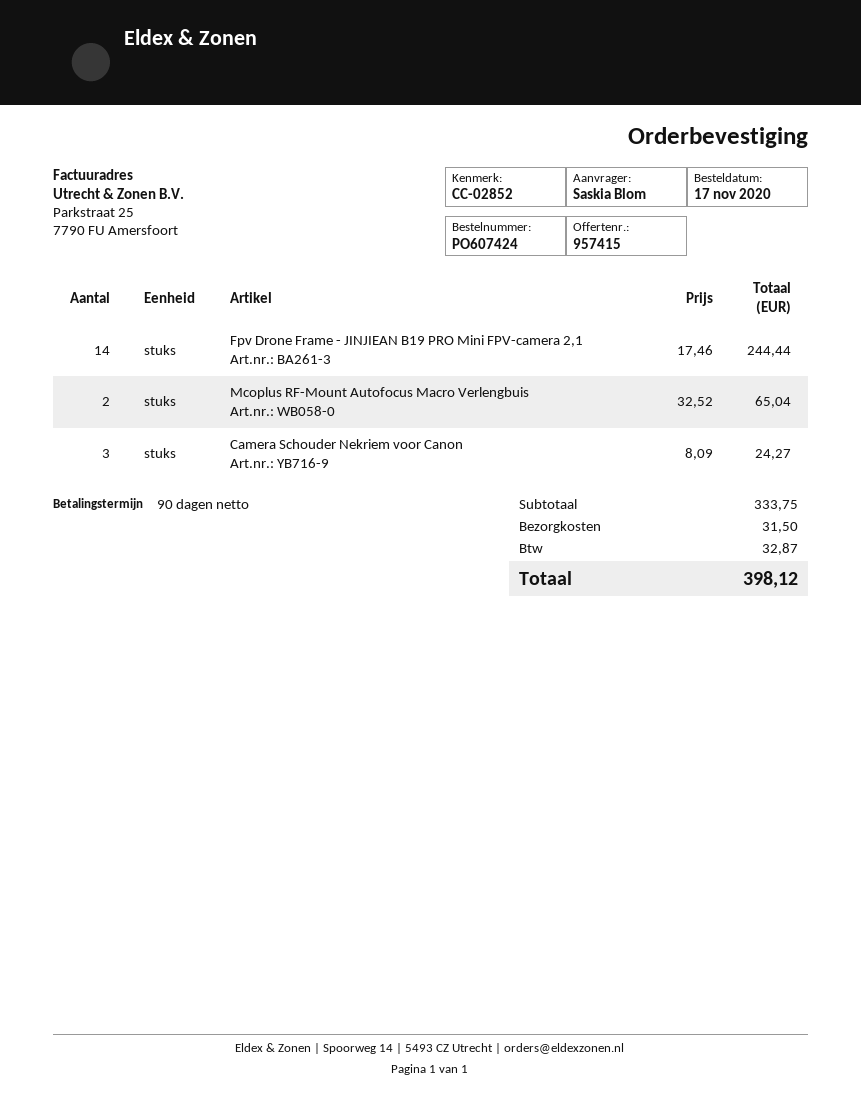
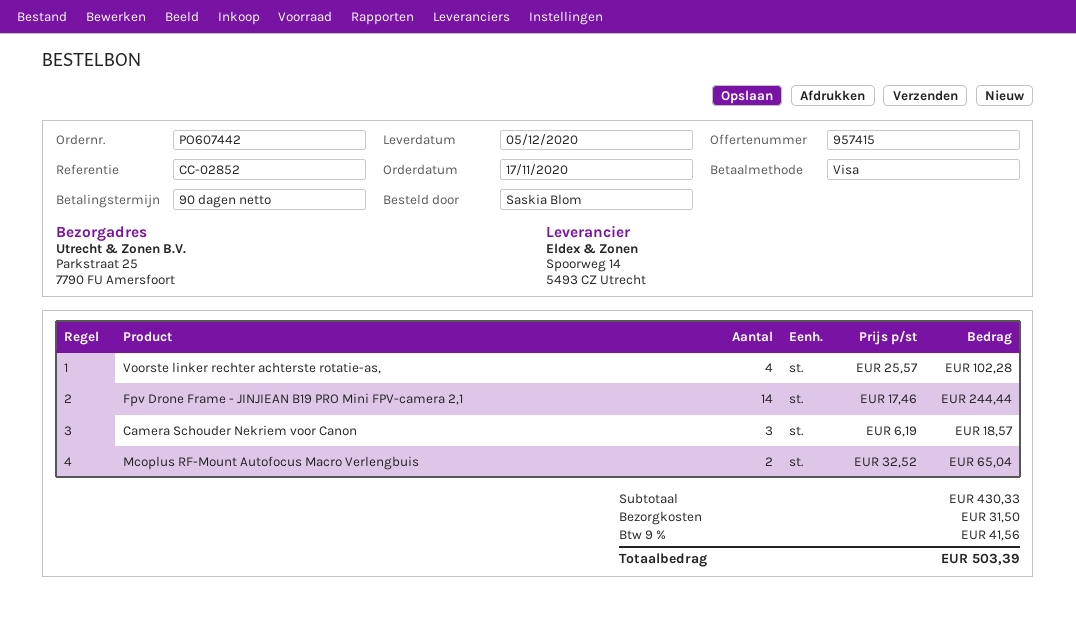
order number: PO607424 -> PO607442
Camera Schouder Nekriem voor Canon: 3 x 8.09 = 24.27 -> 3 x 6.19 = 18.57
Voorste linker rechter achterste rotatie-as,: none -> 4 x 25.57 = 102.28
subtotal: 333.75 -> 430.33
tax: 32.87 -> 41.56
total: 398.12 -> 503.39

